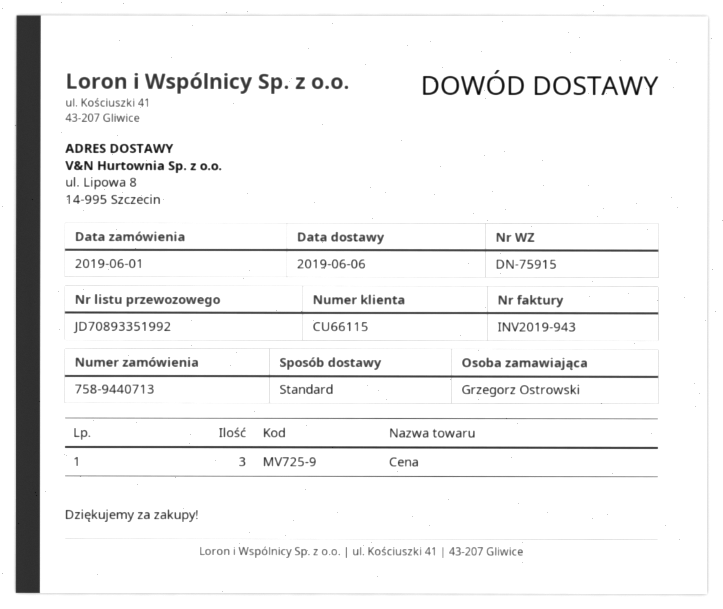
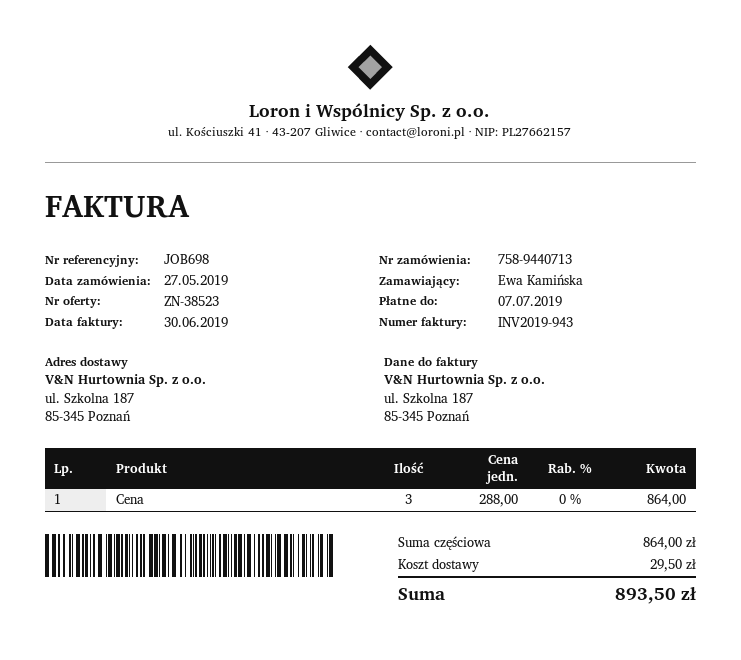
order date: 2019-06-01 -> 2019-05-27
ordered by: Grzegorz Ostrowski -> Ewa Kamińska
ship to: ul. Lipowa 8, 14-995 Szczecin -> ul. Szkolna 187, 85-345 Poznań

